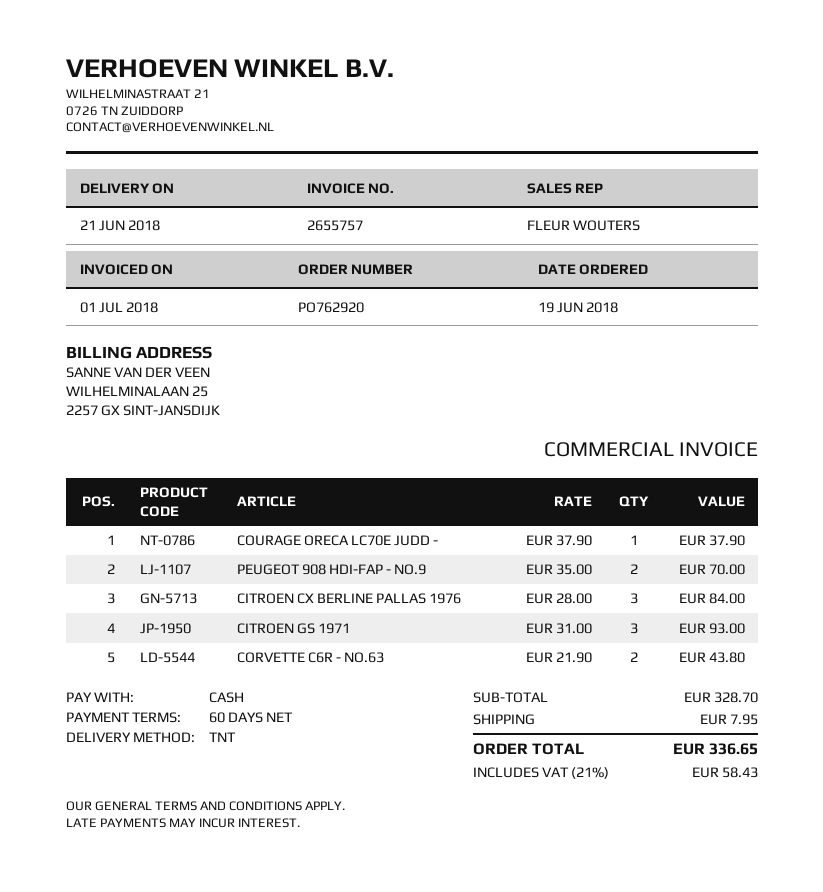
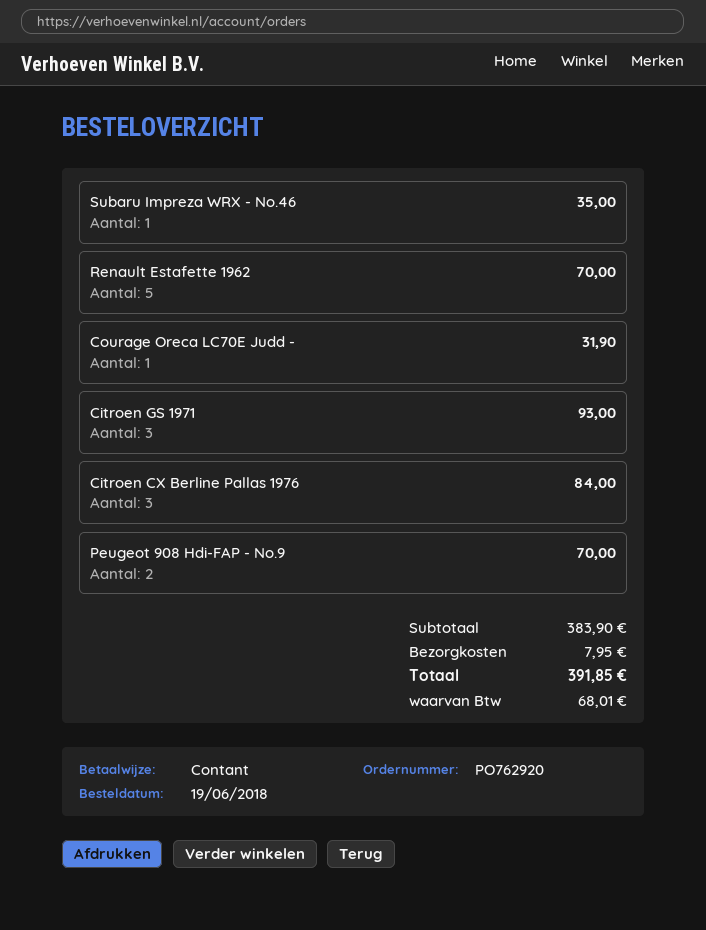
COURAGE ORECA LC70E JUDD -: 1 for 37.90 -> 1 for 31.90
CORVETTE C6R - NO.63: 2 for 43.80 -> none
Subaru Impreza WRX - No.46: none -> 1 for 35.00
Renault Estafette 1962: none -> 5 for 70.00
subtotal: 328.70 -> 383.90
tax: 58.43 -> 68.01
total: 336.65 -> 391.85

